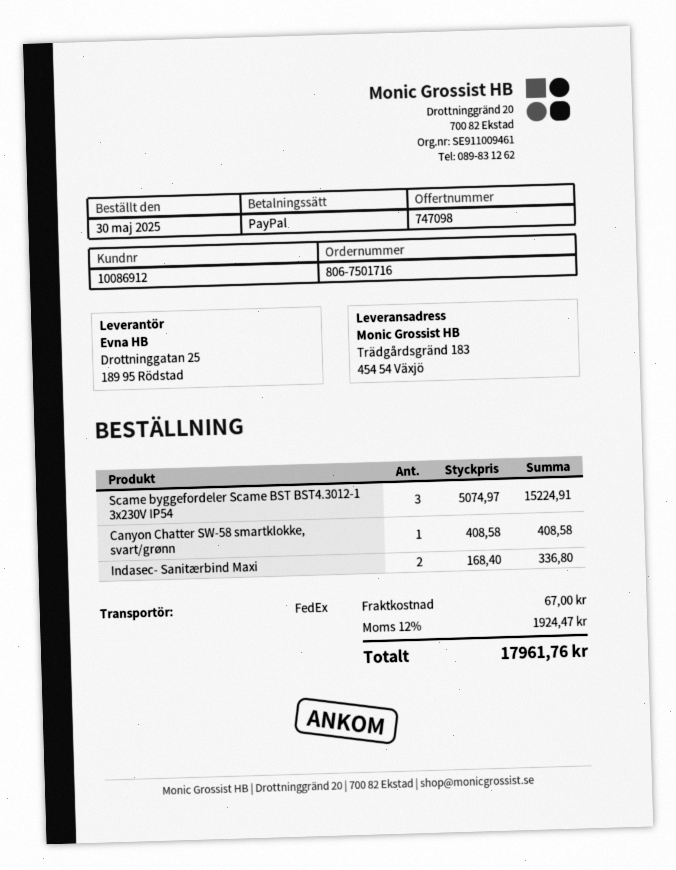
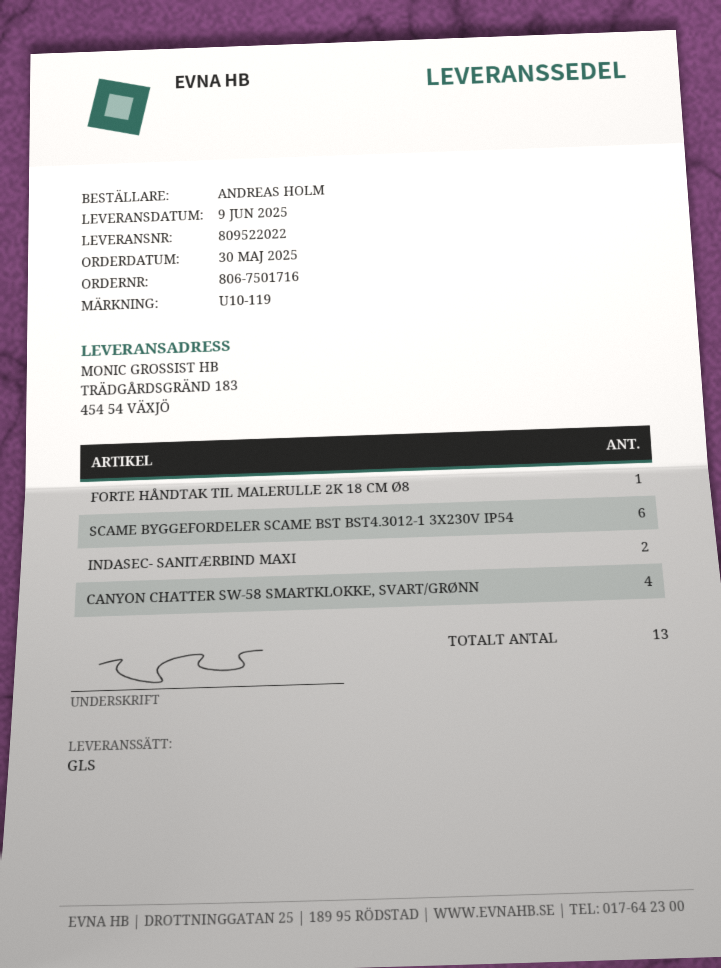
shipping method: FedEx -> GLS
Scame byggefordeler Scame BST BST4.3012-1 3x230V IP54: 3 -> 6
Canyon Chatter SW-58 smartklokke, svart/grønn: 1 -> 4
FORTE HÅNDTAK TIL MALERULLE 2K 18 CM Ø8: none -> 1

